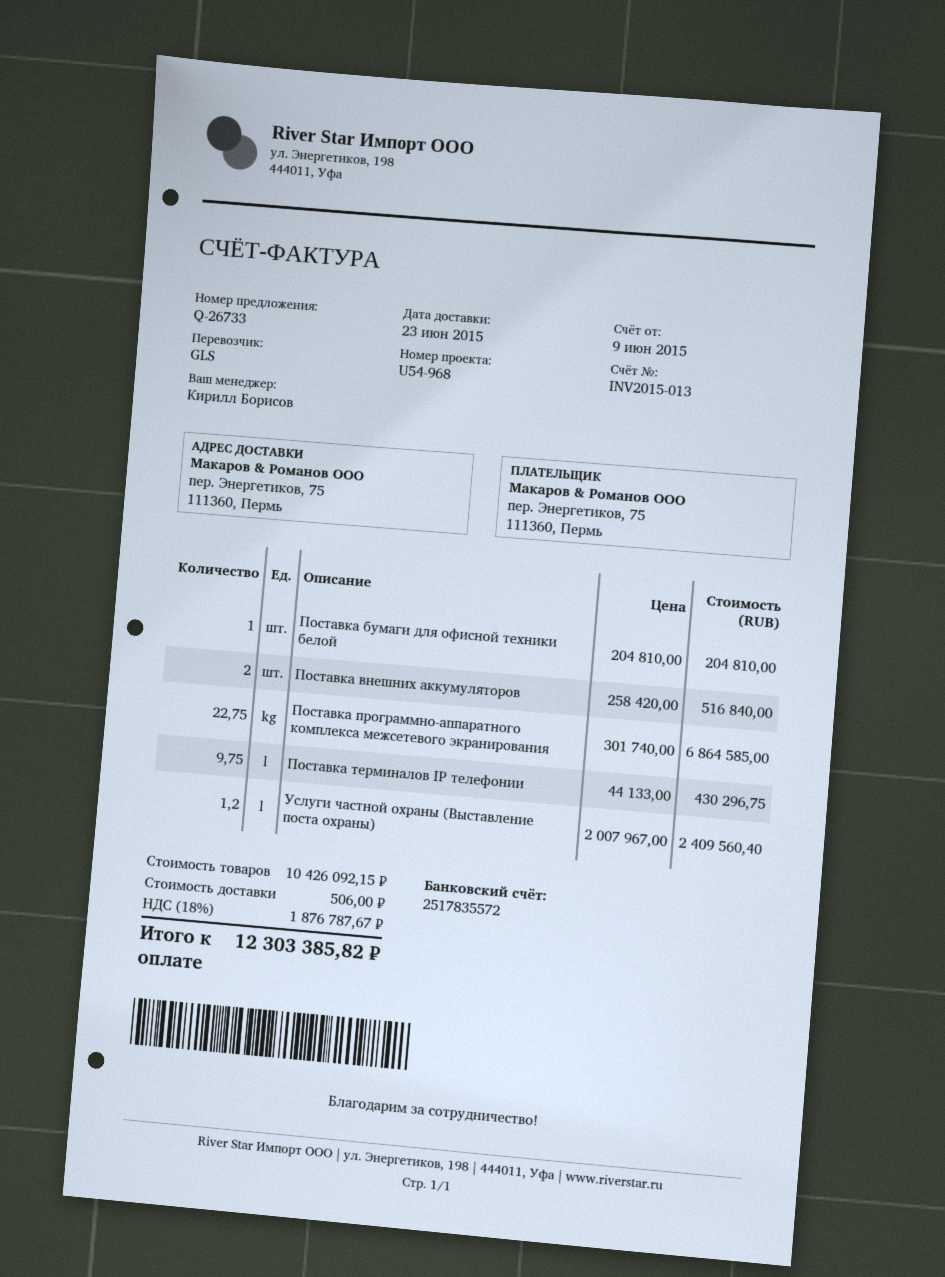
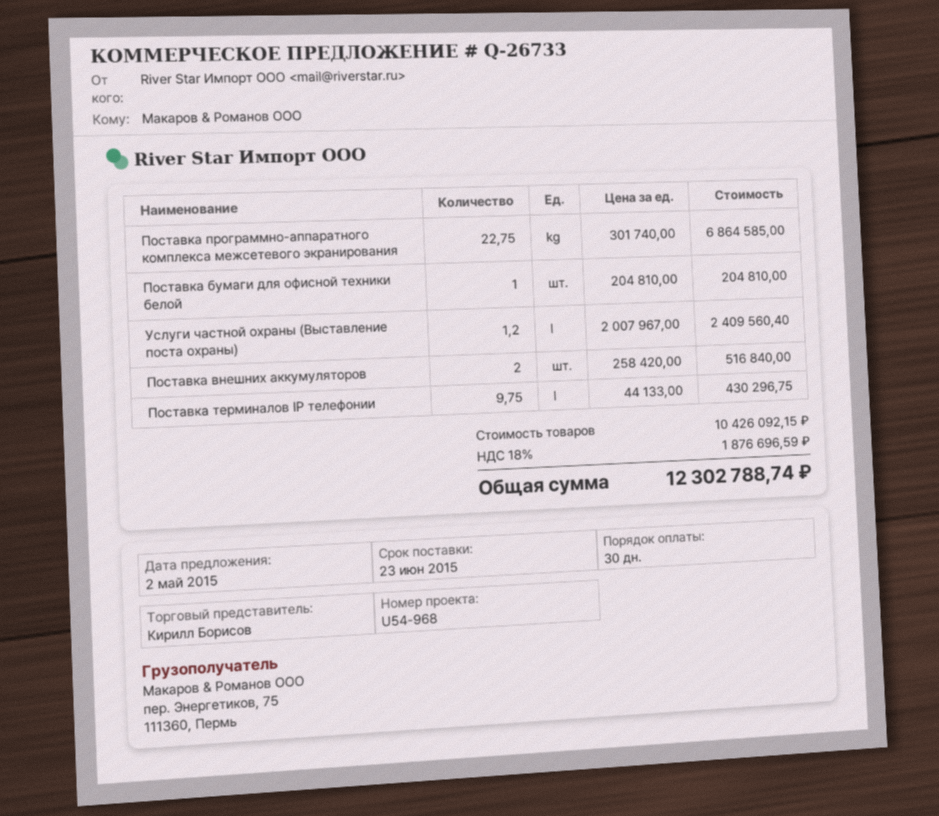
shipping: 506.00 -> none
tax: 18% = 1876787.67 -> 18% = 1876696.59
total: 12303385.82 -> 12302788.74

